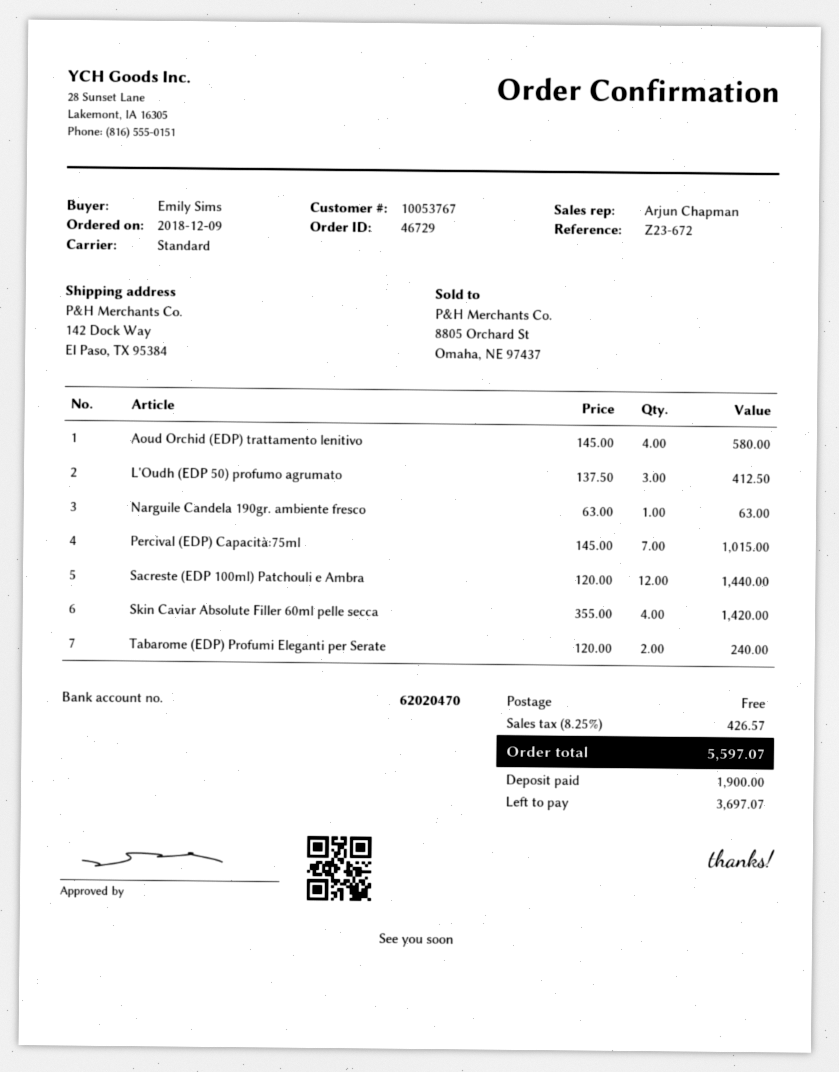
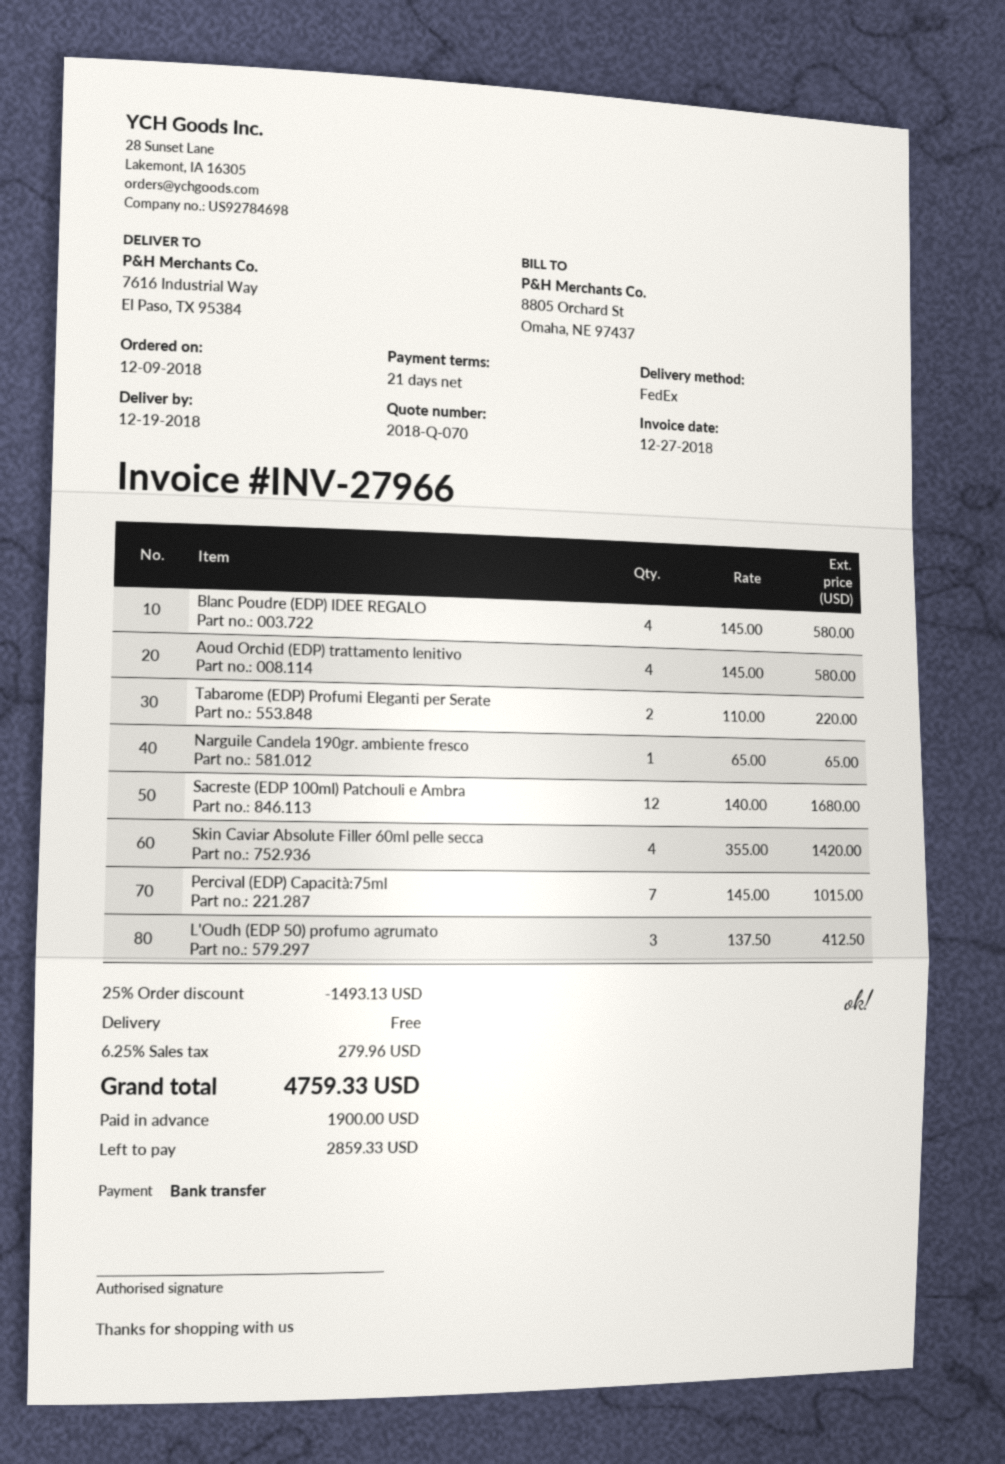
shipping method: standard -> FedEx
ship to: 142 Dock Way, El Paso, TX 95384 -> 7616 Industrial Way, El Paso, TX 95384
Narguile Candela 190gr. ambiente fresco: 1 x 63.00 = 63.00 -> 1 x 65.00 = 65.00
Sacreste (EDP 100ml) Patchouli e Ambra: 12 x 120.00 = 1440.00 -> 12 x 140.00 = 1680.00
Tabarome (EDP) Profumi Eleganti per Serate: 2 x 120.00 = 240.00 -> 2 x 110.00 = 220.00
Blanc Poudre (EDP) IDEE REGALO: none -> 4 x 145.00 = 580.00
discount: none -> 25% = 1493.13
tax: 8.25% = 426.57 -> 6.25% = 279.96
total: 5597.07 -> 4759.33
balance: 3697.07 -> 2859.33

